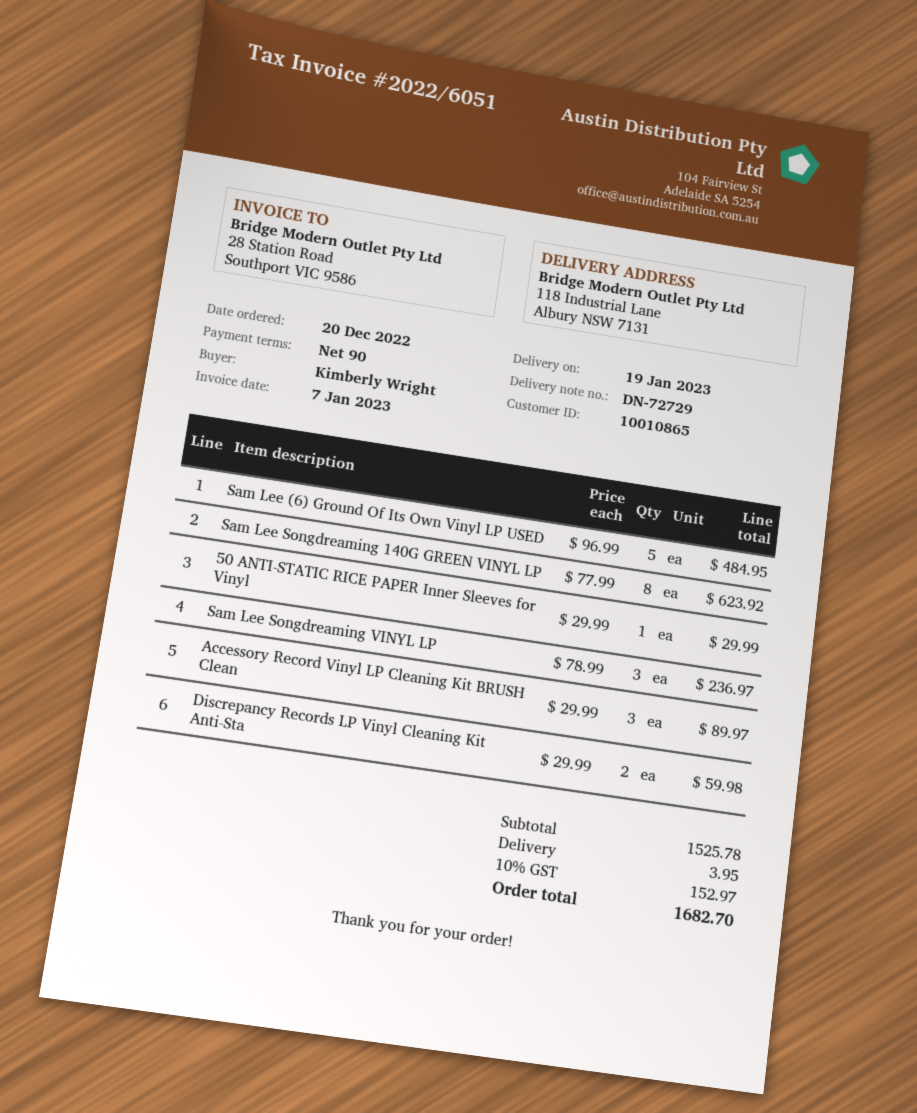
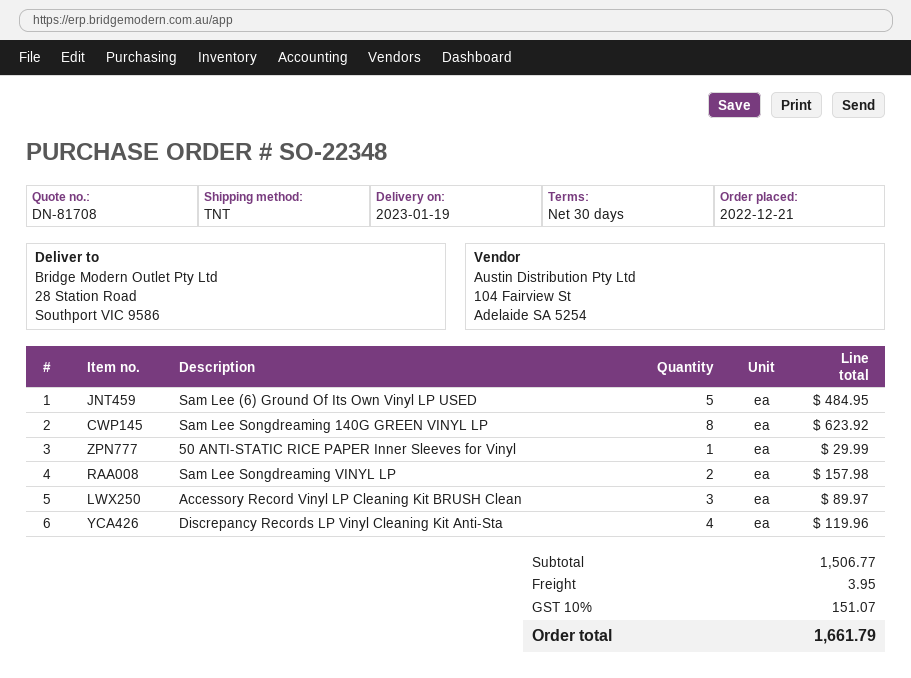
order date: 2022-12-20 -> 2022-12-21
payment terms: 90 days -> 30 days
ship to: 118 Industrial Lane, Albury NSW 7131 -> 28 Station Road, Southport VIC 9586
Sam Lee Songdreaming VINYL LP: 3 for 236.97 -> 2 for 157.98
Discrepancy Records LP Vinyl Cleaning Kit Anti-Sta: 2 for 59.98 -> 4 for 119.96
subtotal: 1525.78 -> 1506.77
tax: 10% = 152.97 -> 10% = 151.07
total: 1682.70 -> 1661.79

